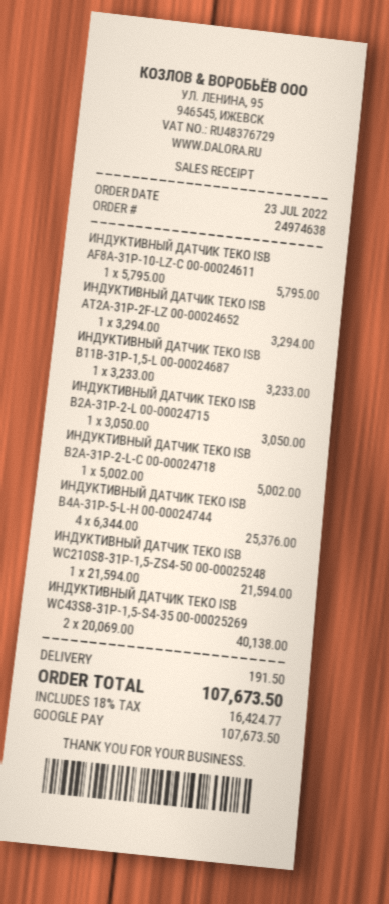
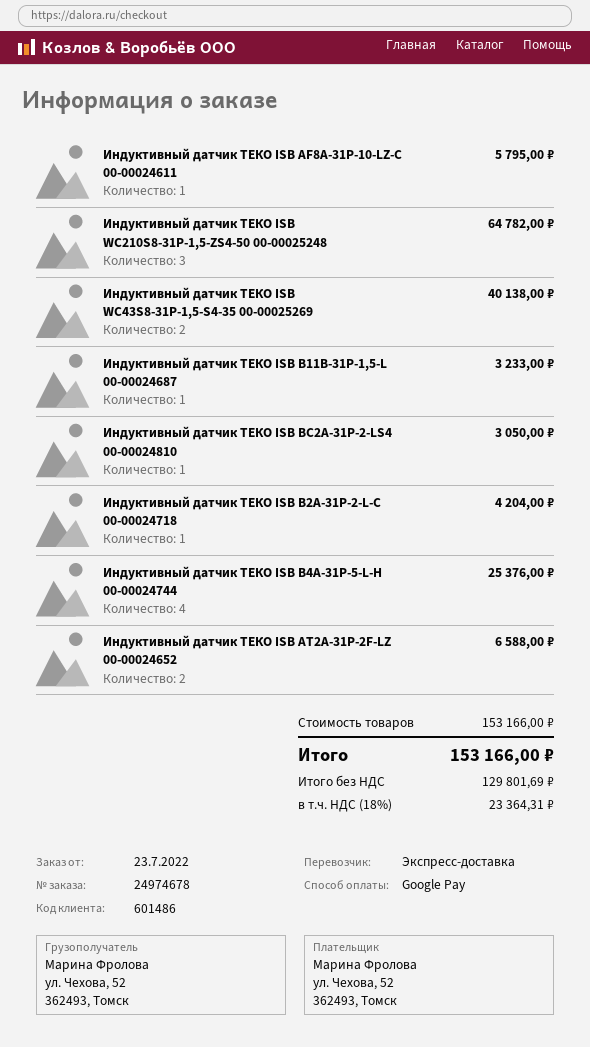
order number: 24974638 -> 24974678
ИНДУКТИВНЫЙ ДАТЧИК ТЕКО ISB AT2A-31P-2F-LZ 00-00024652: 1 for 3294.00 -> 2 for 6588.00
ИНДУКТИВНЫЙ ДАТЧИК ТЕКО ISB B2A-31P-2-L 00-00024715: 1 for 3050.00 -> none
ИНДУКТИВНЫЙ ДАТЧИК ТЕКО ISB B2A-31P-2-L-C 00-00024718: 1 for 5002.00 -> 1 for 4204.00
ИНДУКТИВНЫЙ ДАТЧИК ТЕКО ISB WC210S8-31P-1,5-ZS4-50 00-00025248: 1 for 21594.00 -> 3 for 64782.00
Индуктивный датчик ТЕКО ISB BC2A-31P-2-LS4 00-00024810: none -> 1 for 3050.00
shipping: 191.50 -> none
tax: 18% = 16424.77 -> 18% = 23364.31
total: 107673.50 -> 153166.00

